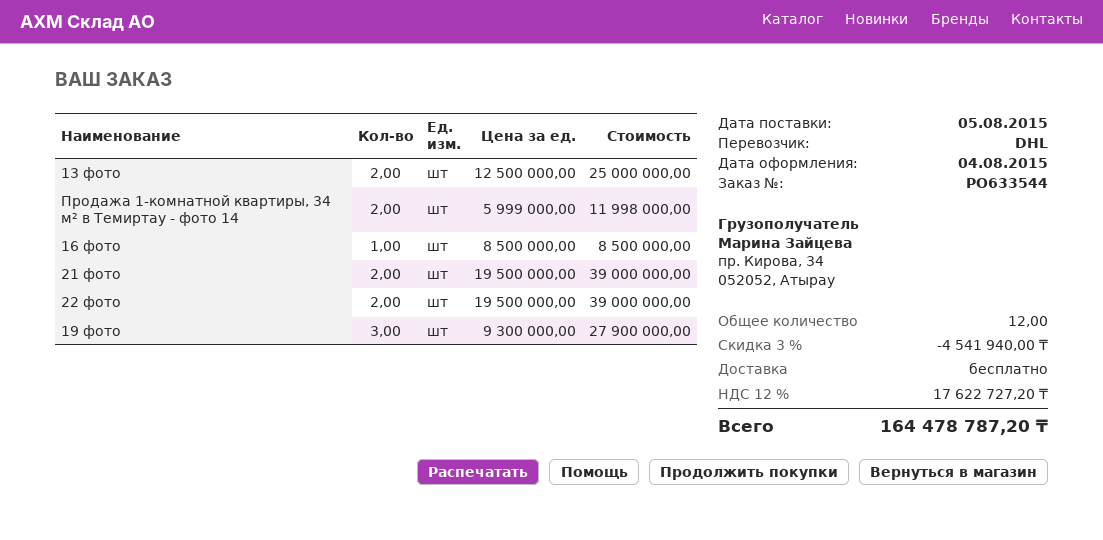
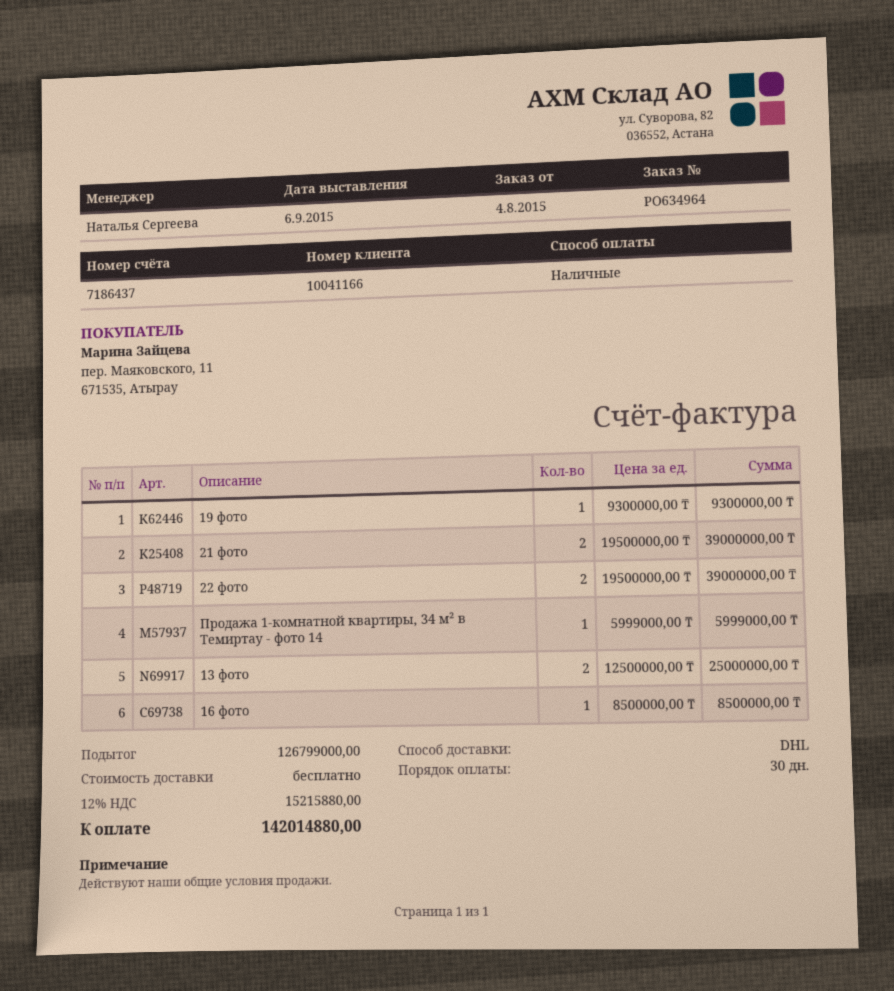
order number: PO633544 -> PO634964
Продажа 1-комнатной квартиры, 34 м² в Темиртау - фото 14: 2 x 5999000.00 = 11998000.00 -> 1 x 5999000.00 = 5999000.00
19 фото: 3 x 9300000.00 = 27900000.00 -> 1 x 9300000.00 = 9300000.00
discount: 3% = 4541940.00 -> none
tax: 12% = 17622727.20 -> 12% = 15215880.00
total: 164478787.20 -> 142014880.00

